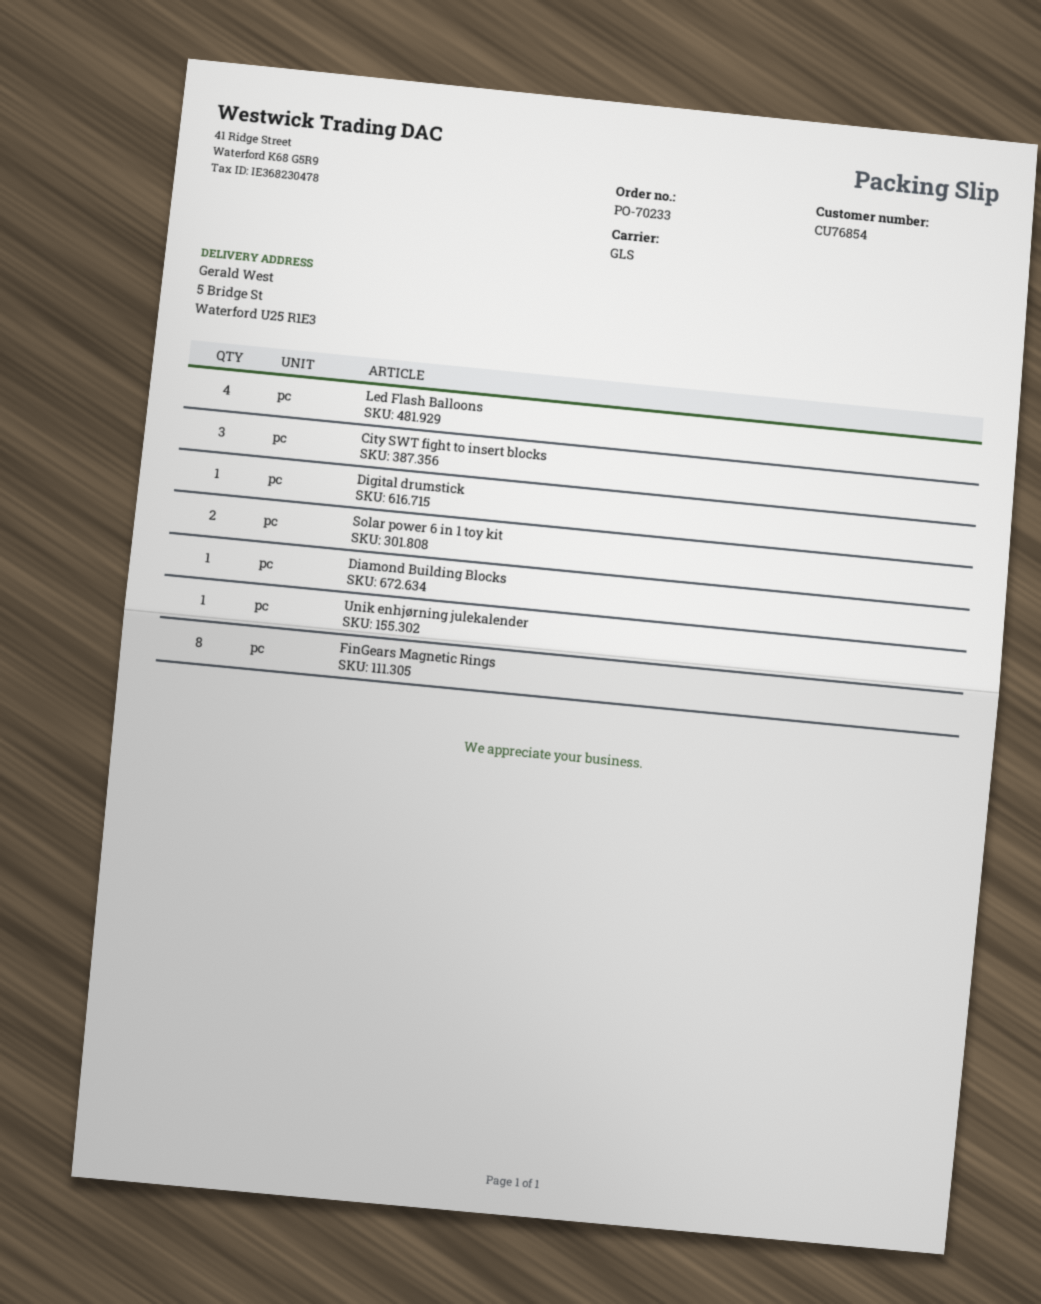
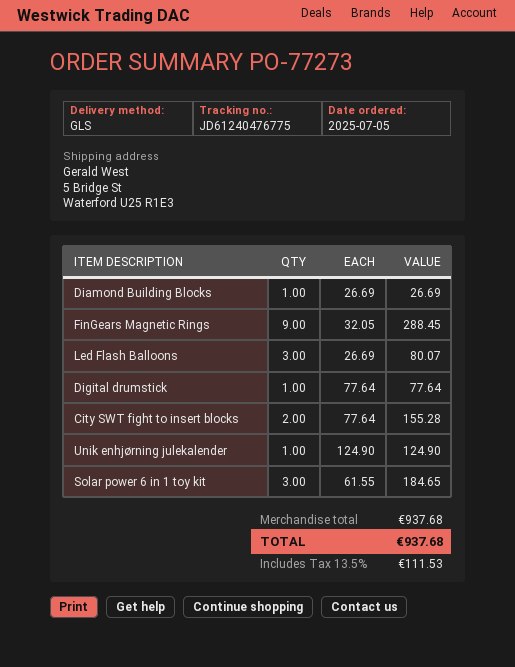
order number: PO-70233 -> PO-77273
Led Flash Balloons: 4 -> 3
City SWT fight to insert blocks: 3 -> 2
Solar power 6 in 1 toy kit: 2 -> 3
FinGears Magnetic Rings: 8 -> 9

